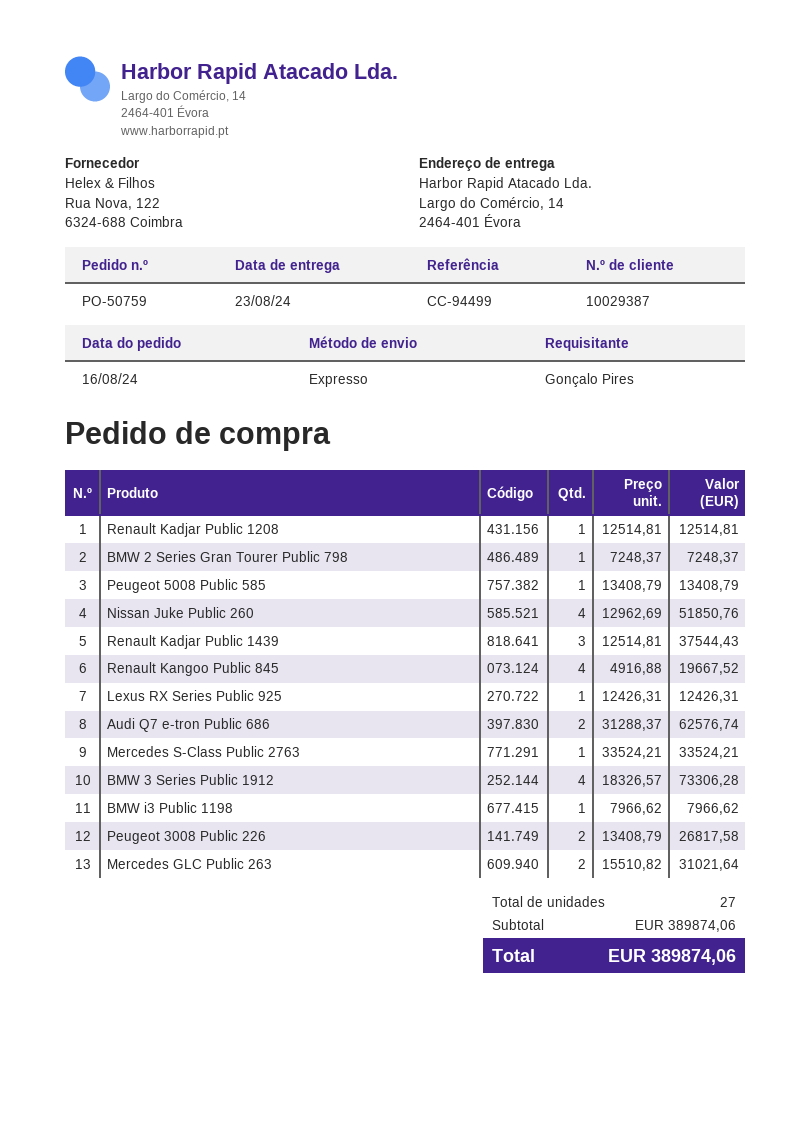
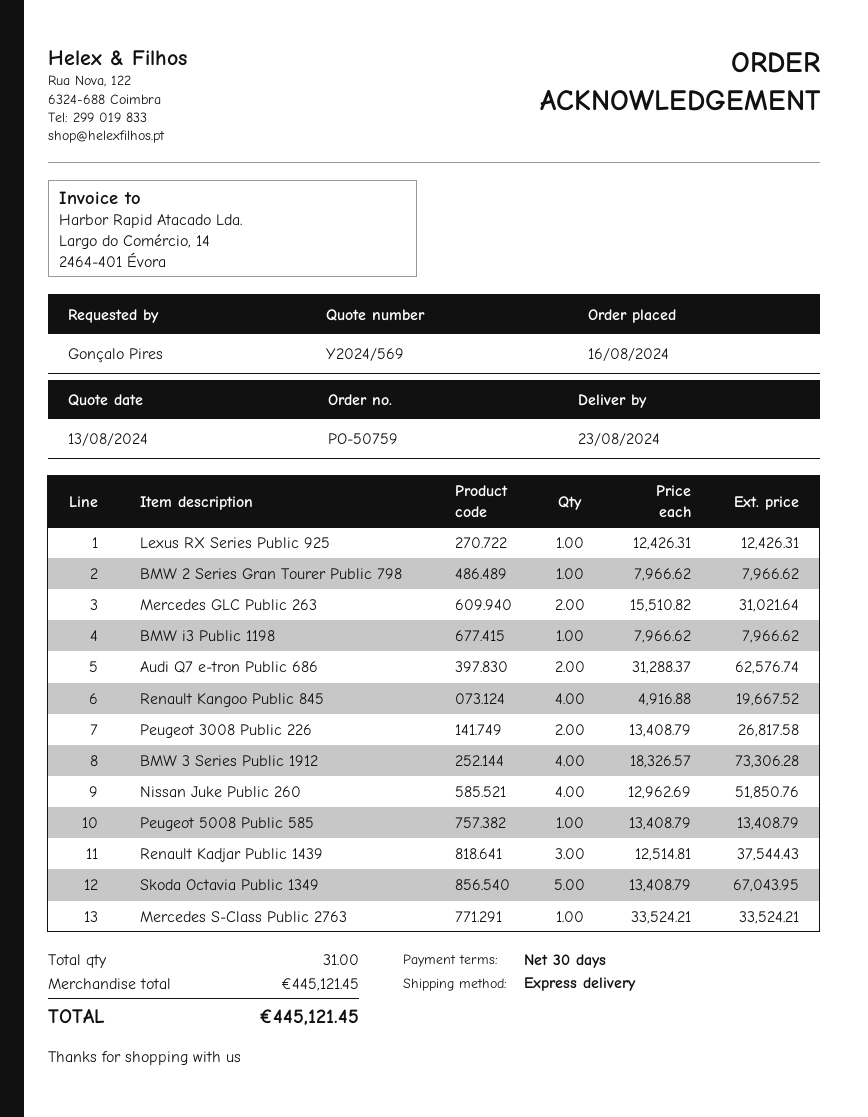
Renault Kadjar Public 1208: 1 x 12514.81 = 12514.81 -> none
BMW 2 Series Gran Tourer Public 798: 1 x 7248.37 = 7248.37 -> 1 x 7966.62 = 7966.62
Skoda Octavia Public 1349: none -> 5 x 13408.79 = 67043.95
total quantity: 27 -> 31
subtotal: 389874.06 -> 445121.45
total: 389874.06 -> 445121.45

